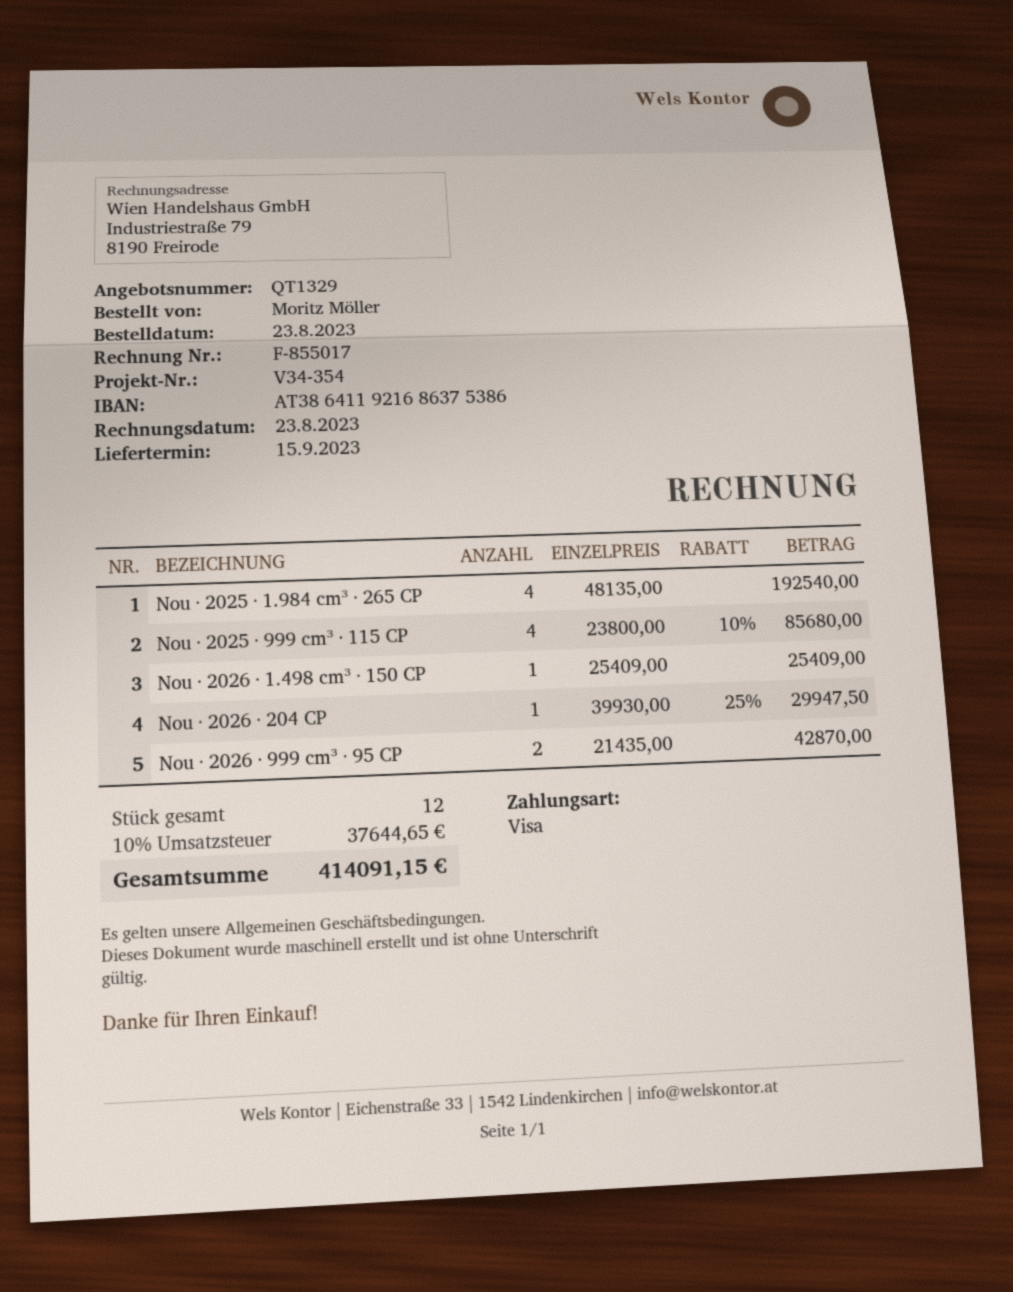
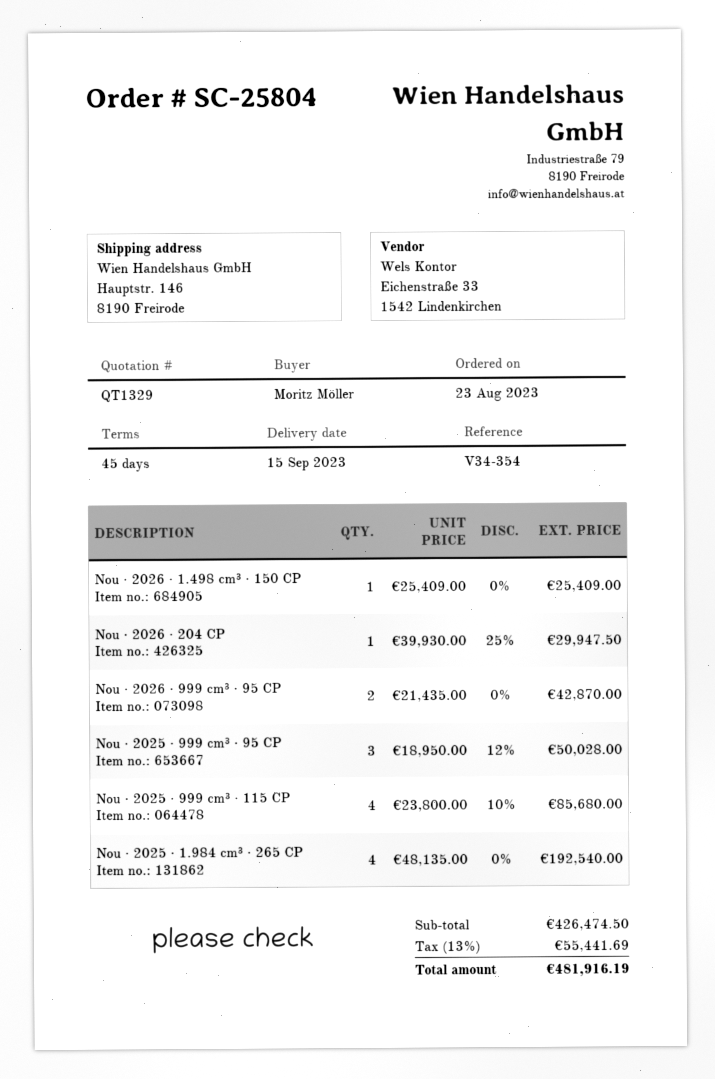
Nou · 2025 · 999 cm³ · 95 CP: none -> 3 x 18950.00 - 12% = 50028.00
tax: 10% = 37644.65 -> 13% = 55441.69
total: 414091.15 -> 481916.19

